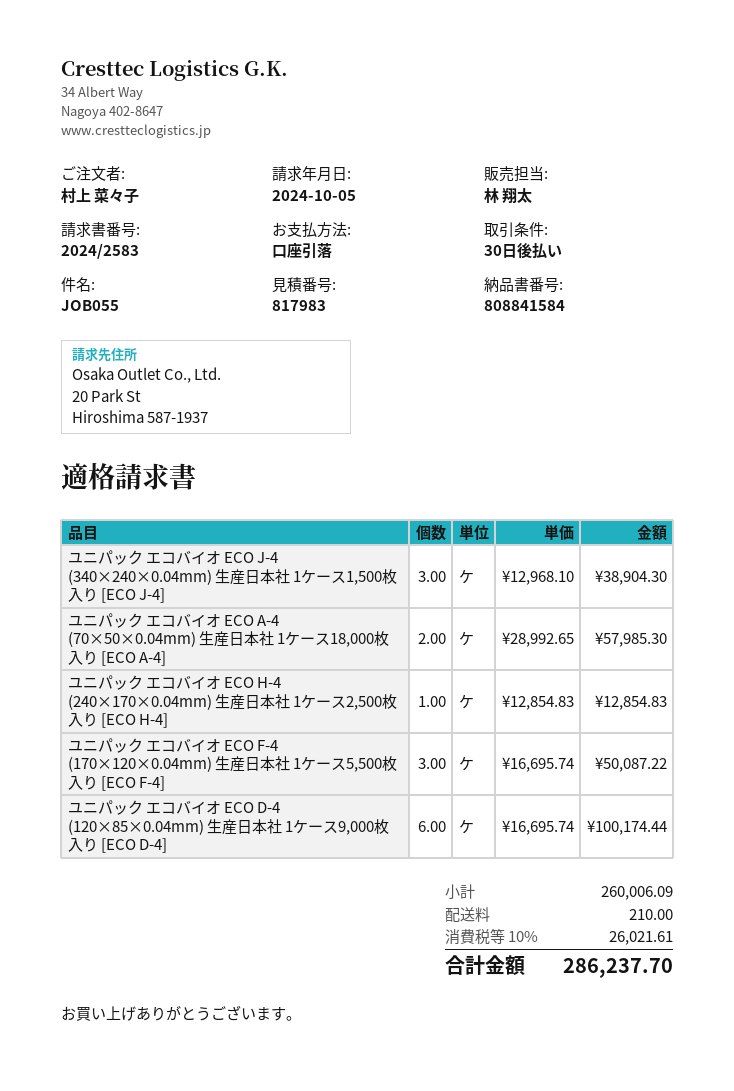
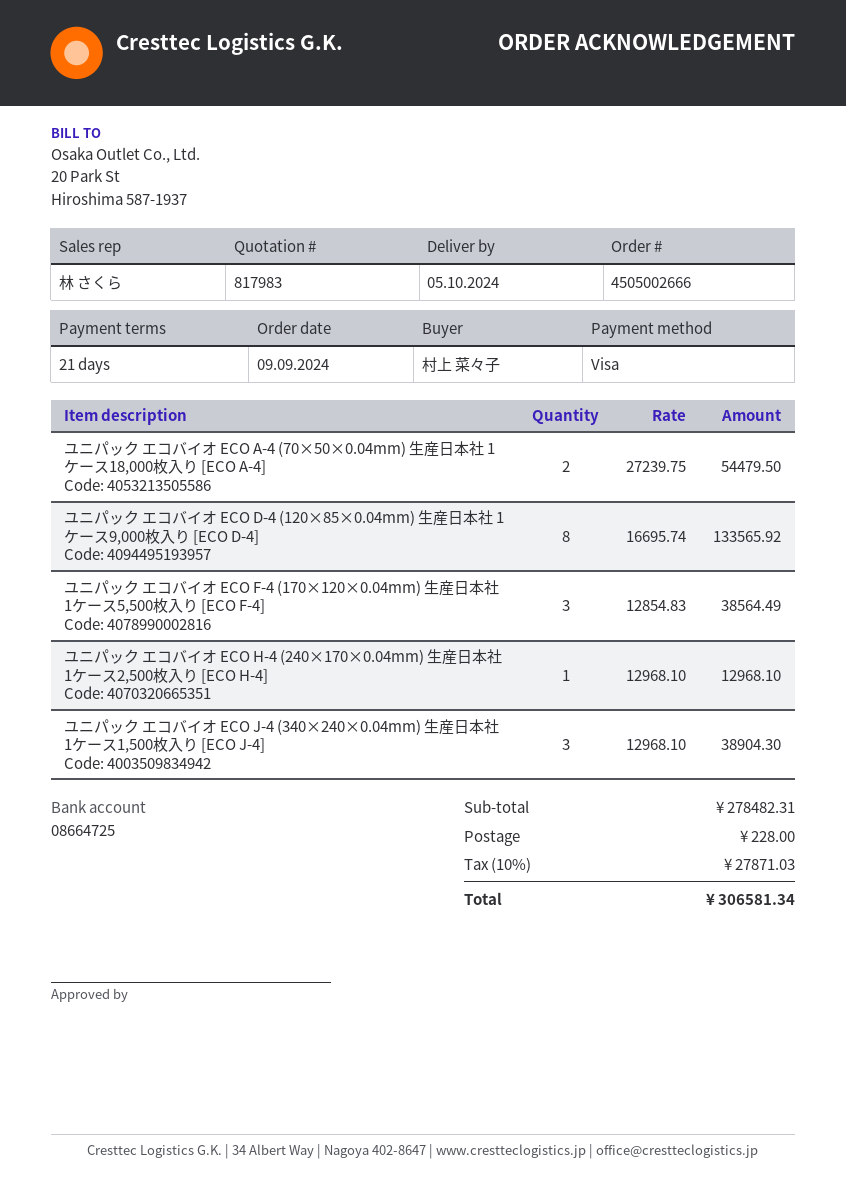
payment terms: 30 days -> 21 days
sales rep: 林 翔太 -> 林 さくら
payment method: direct debit -> Visa
ユニパック エコバイオ ECO A-4 (70×50×0.04mm) 生産日本社 1ケース18,000枚入り [ECO A-4]: 2 x 28992.65 = 57985.30 -> 2 x 27239.75 = 54479.50
ユニパック エコバイオ ECO H-4 (240×170×0.04mm) 生産日本社 1ケース2,500枚入り [ECO H-4]: 1 x 12854.83 = 12854.83 -> 1 x 12968.10 = 12968.10
ユニパック エコバイオ ECO F-4 (170×120×0.04mm) 生産日本社 1ケース5,500枚入り [ECO F-4]: 3 x 16695.74 = 50087.22 -> 3 x 12854.83 = 38564.49
ユニパック エコバイオ ECO D-4 (120×85×0.04mm) 生産日本社 1ケース9,000枚入り [ECO D-4]: 6 x 16695.74 = 100174.44 -> 8 x 16695.74 = 133565.92
subtotal: 260006.09 -> 278482.31
shipping: 210.00 -> 228.00
tax: 10% = 26021.61 -> 10% = 27871.03
total: 286237.70 -> 306581.34

